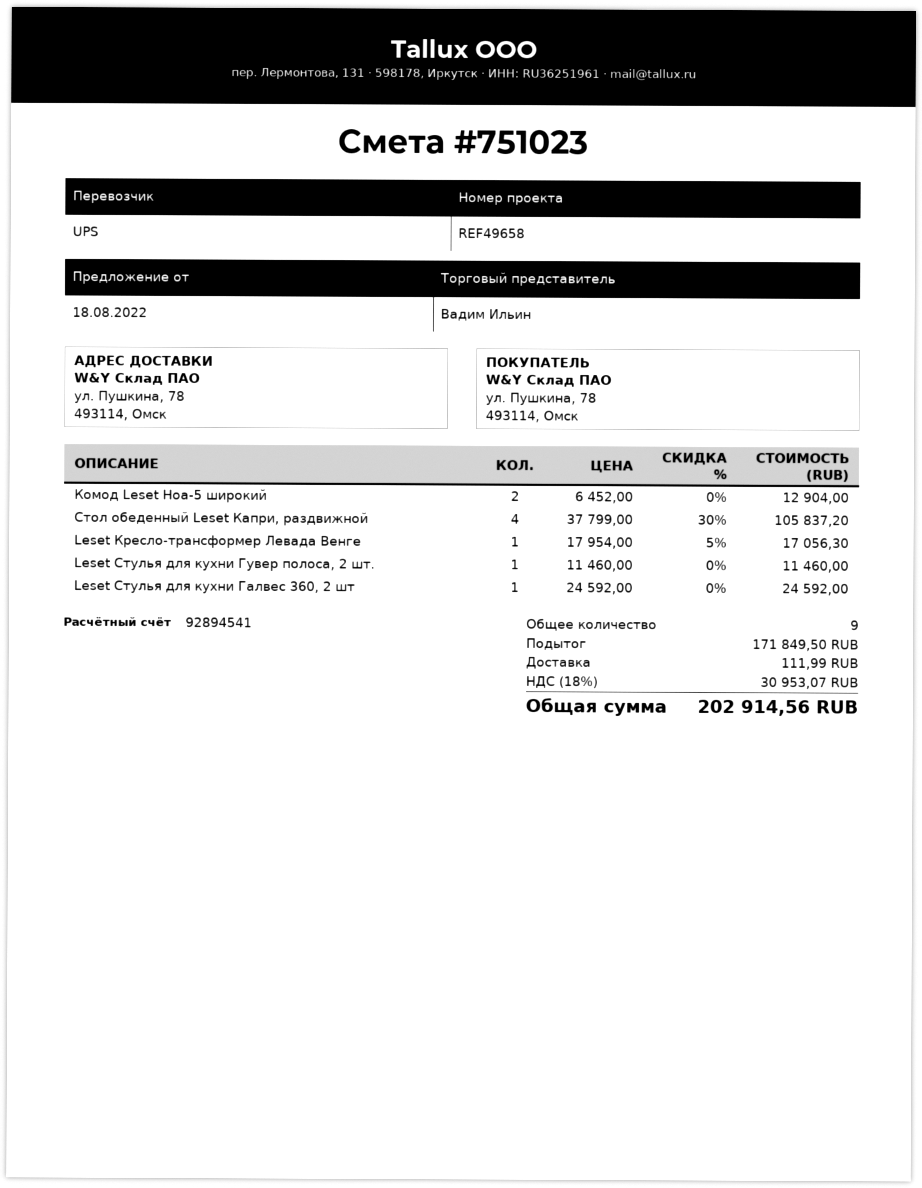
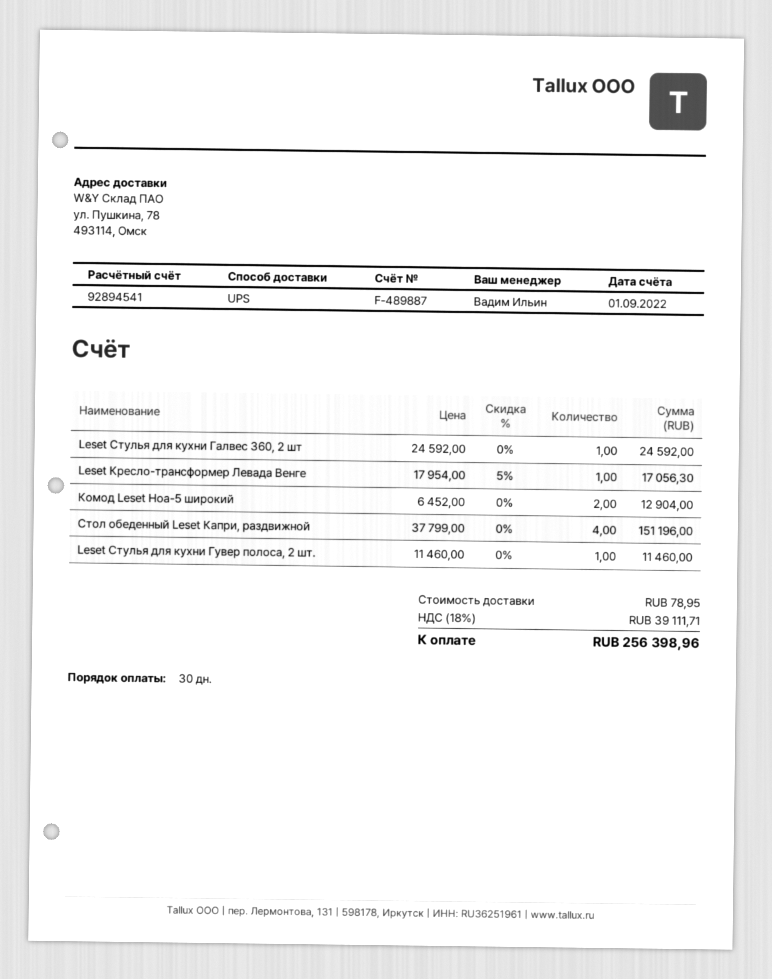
Стол обеденный Leset Капри, раздвижной: 4 x 37799.00 - 30% = 105837.20 -> 4 x 37799.00 = 151196.00
shipping: 111.99 -> 78.95
tax: 18% = 30953.07 -> 18% = 39111.71
total: 202914.56 -> 256398.96

